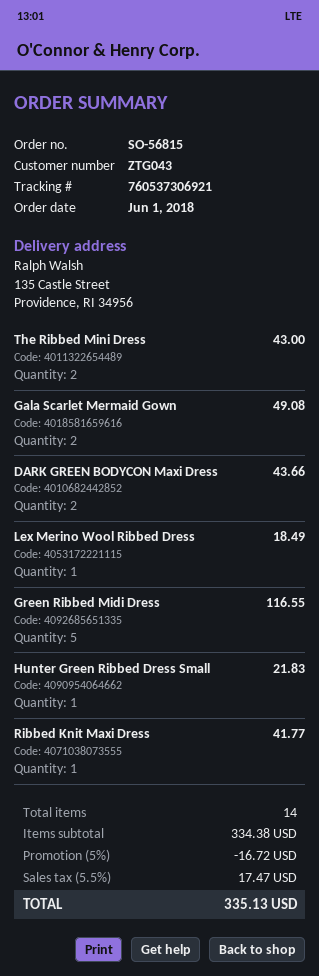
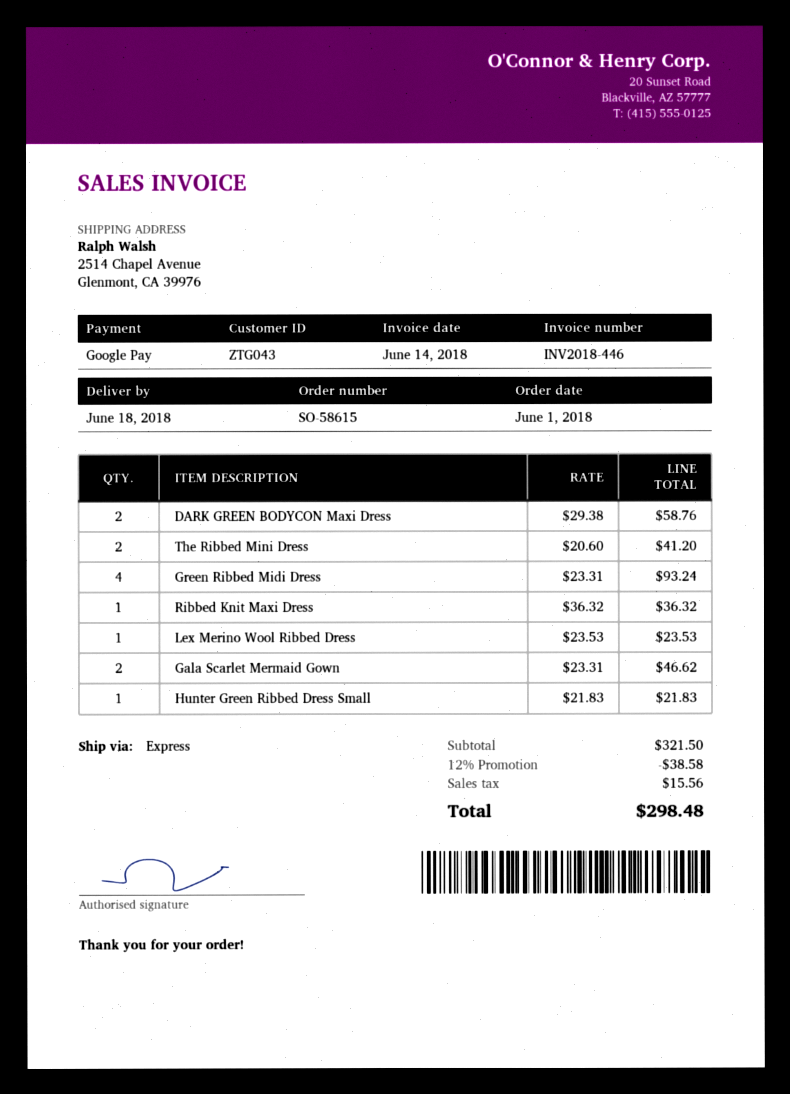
order number: SO-56815 -> SO-58615
ship to: 135 Castle Street, Providence, RI 34956 -> 2514 Chapel Avenue, Glenmont, CA 39976
The Ribbed Mini Dress: 2 for 43.00 -> 2 for 41.20
Gala Scarlet Mermaid Gown: 2 for 49.08 -> 2 for 46.62
DARK GREEN BODYCON Maxi Dress: 2 for 43.66 -> 2 for 58.76
Lex Merino Wool Ribbed Dress: 1 for 18.49 -> 1 for 23.53
Green Ribbed Midi Dress: 5 for 116.55 -> 4 for 93.24
Ribbed Knit Maxi Dress: 1 for 41.77 -> 1 for 36.32
subtotal: 334.38 -> 321.50
discount: 5% = 16.72 -> 12% = 38.58
tax: 17.47 -> 15.56
total: 335.13 -> 298.48

